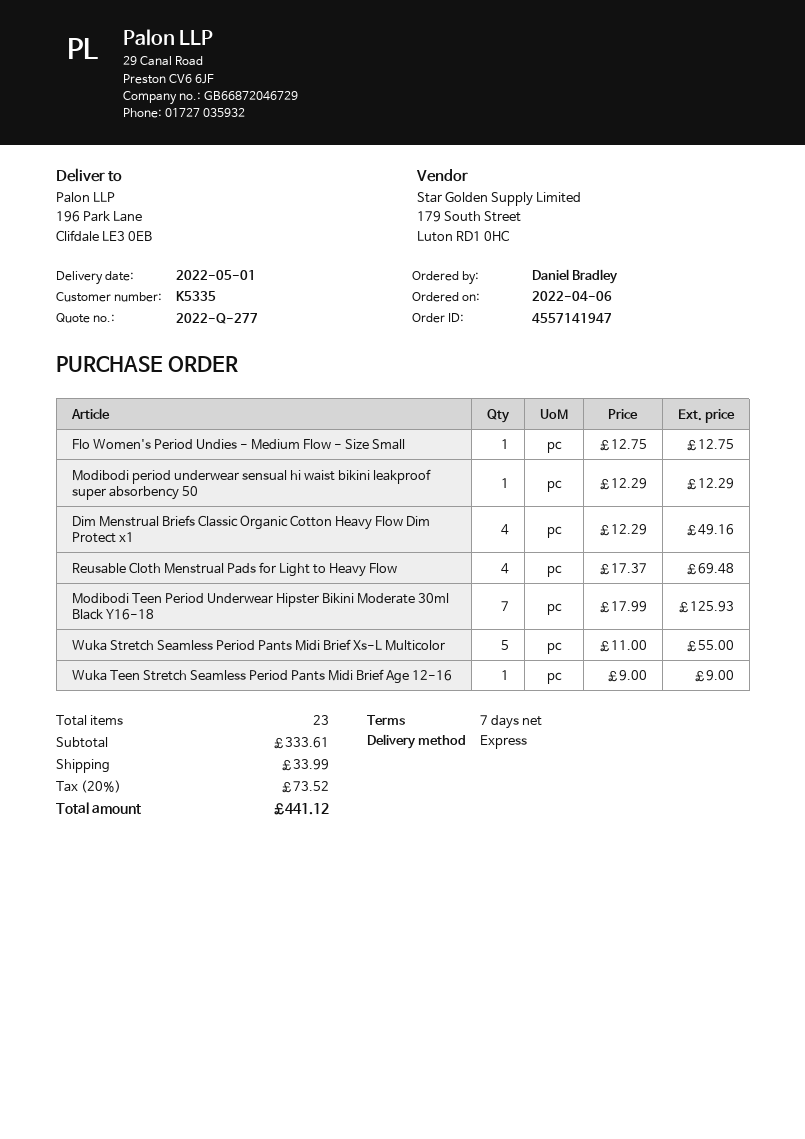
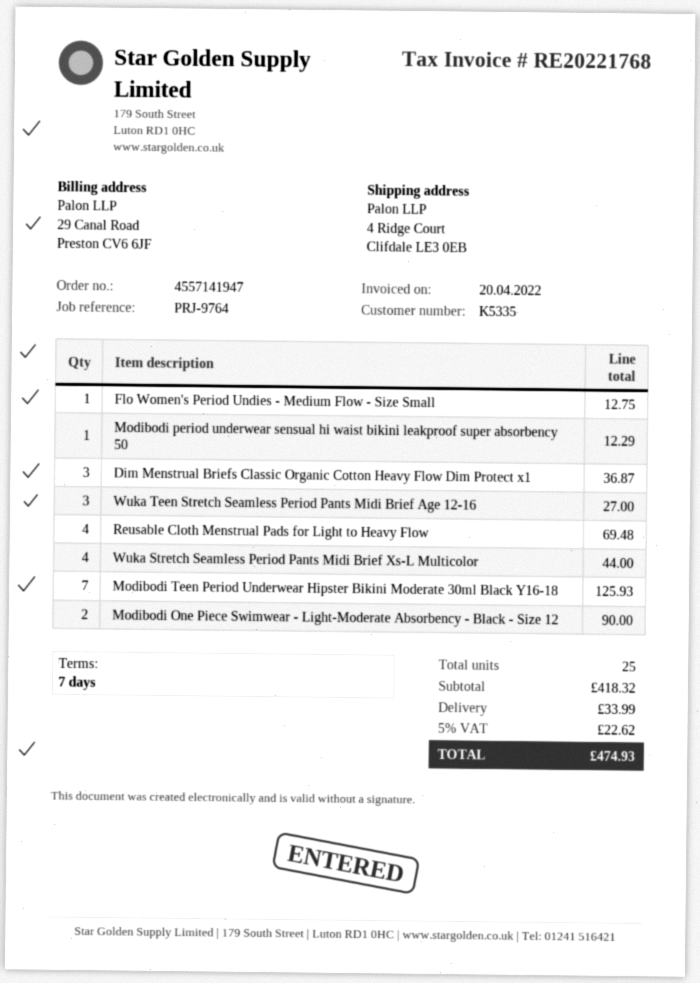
ship to: 196 Park Lane, Clifdale LE3 0EB -> 4 Ridge Court, Clifdale LE3 0EB
Dim Menstrual Briefs Classic Organic Cotton Heavy Flow Dim Protect x1: 4 for 49.16 -> 3 for 36.87
Wuka Stretch Seamless Period Pants Midi Brief Xs-L Multicolor: 5 for 55.00 -> 4 for 44.00
Wuka Teen Stretch Seamless Period Pants Midi Brief Age 12-16: 1 for 9.00 -> 3 for 27.00
Modibodi One Piece Swimwear - Light-Moderate Absorbency - Black - Size 12: none -> 2 for 90.00
total quantity: 23 -> 25
subtotal: 333.61 -> 418.32
tax: 20% = 73.52 -> 5% = 22.62
total: 441.12 -> 474.93

